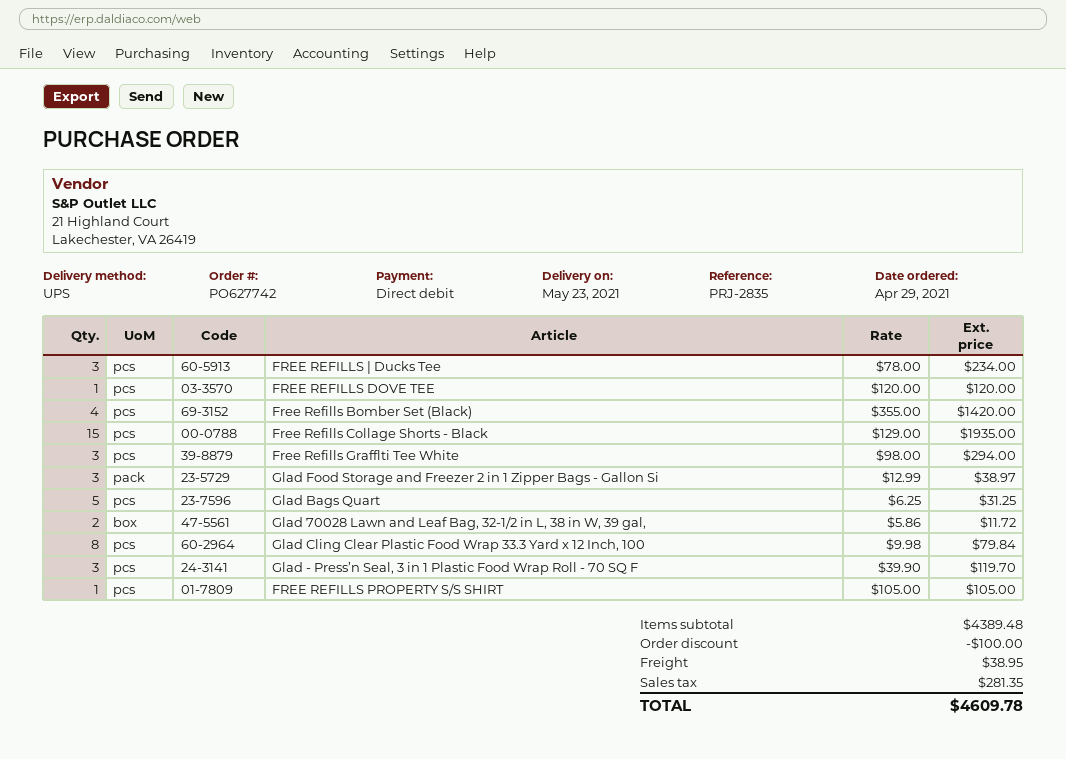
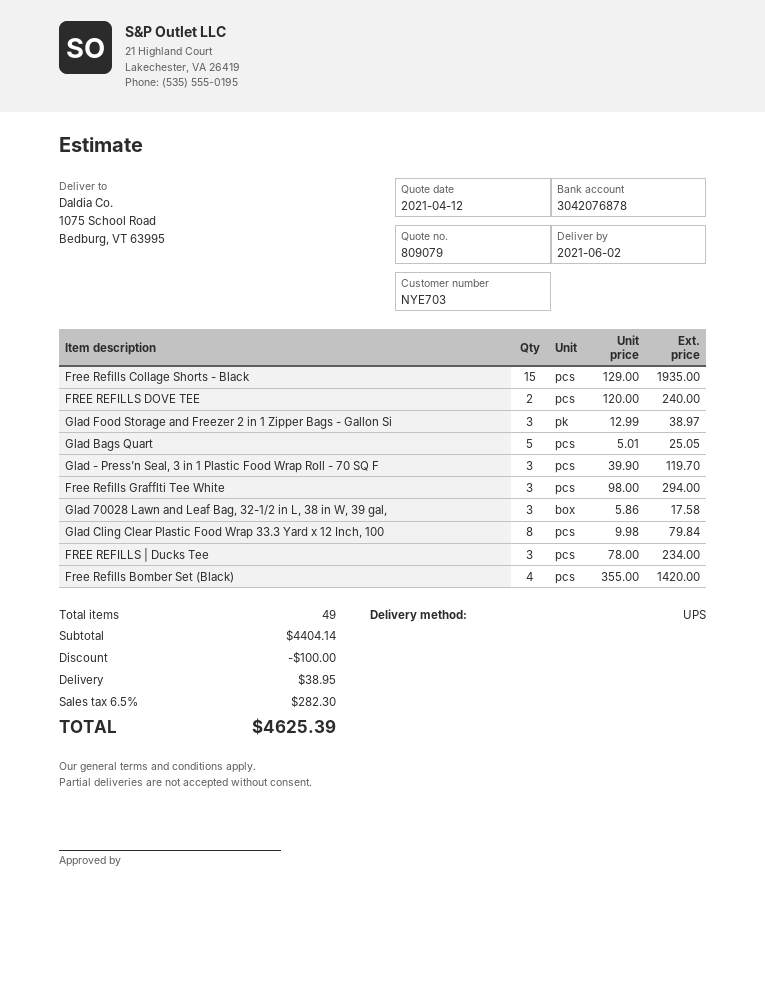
delivery date: 2021-05-23 -> 2021-06-02
FREE REFILLS DOVE TEE: 1 x 120.00 = 120.00 -> 2 x 120.00 = 240.00
Glad Bags Quart: 5 x 6.25 = 31.25 -> 5 x 5.01 = 25.05
Glad 70028 Lawn and Leaf Bag, 32-1/2 in L, 38 in W, 39 gal,: 2 x 5.86 = 11.72 -> 3 x 5.86 = 17.58
FREE REFILLS PROPERTY S/S SHIRT: 1 x 105.00 = 105.00 -> none
subtotal: 4389.48 -> 4404.14
tax: 281.35 -> 282.30
total: 4609.78 -> 4625.39

